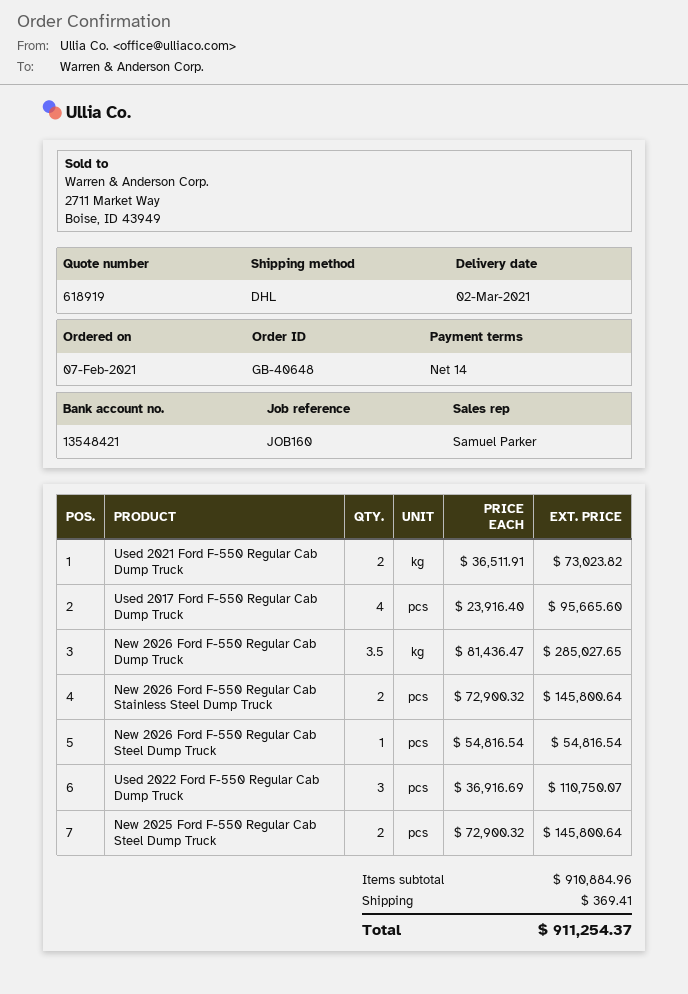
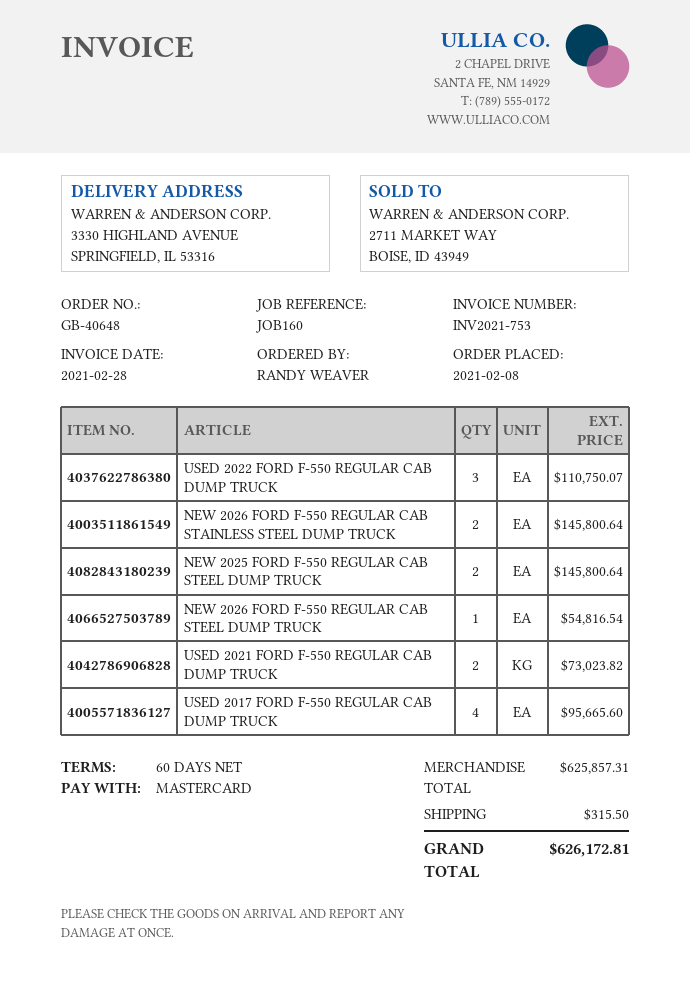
order date: 2021-02-07 -> 2021-02-08
payment terms: 14 days -> 60 days
New 2026 Ford F-550 Regular Cab Dump Truck: 3.5 for 285027.65 -> none
subtotal: 910884.96 -> 625857.31
shipping: 369.41 -> 315.50
total: 911254.37 -> 626172.81

